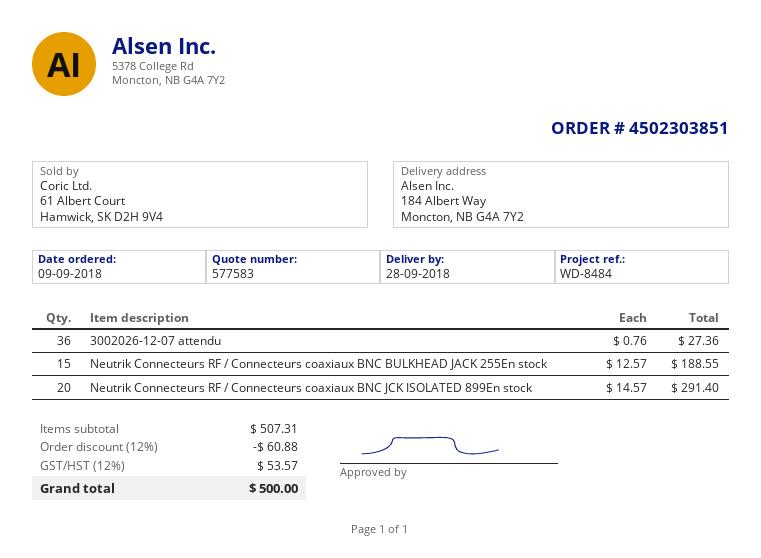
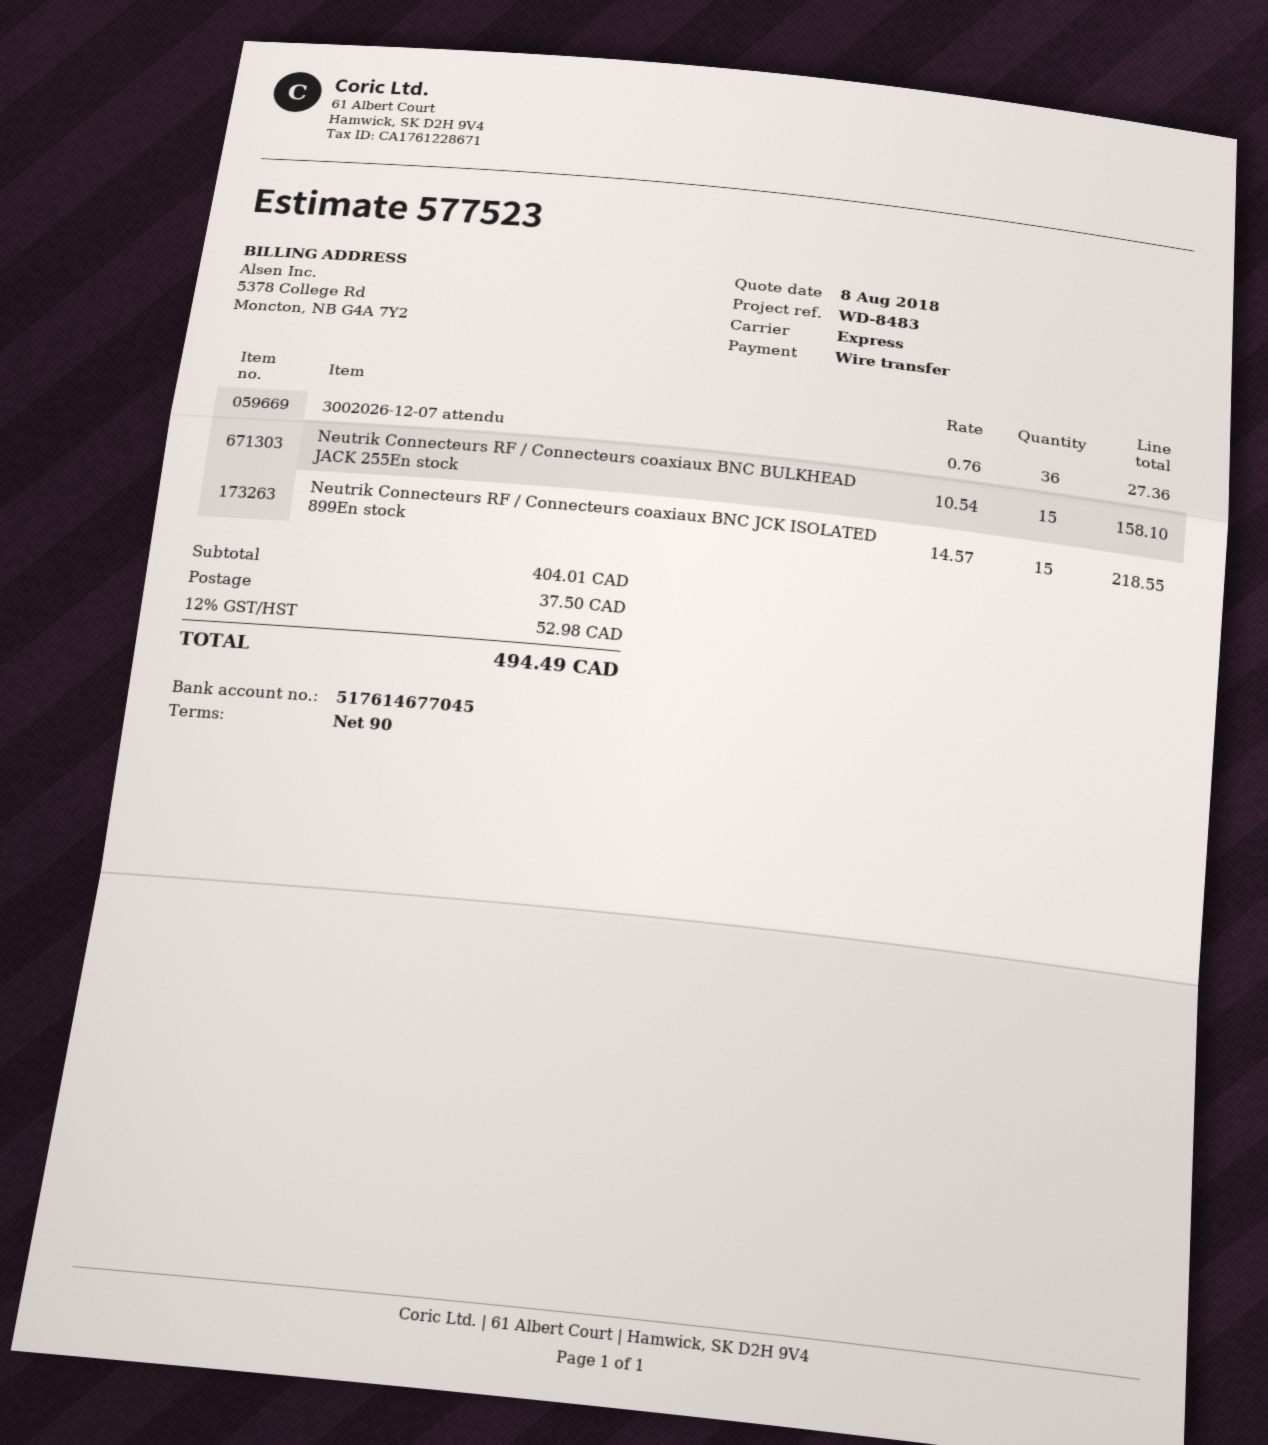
quote number: 577583 -> 577523
reference: WD-8484 -> WD-8483
Neutrik Connecteurs RF / Connecteurs coaxiaux BNC BULKHEAD JACK 255En stock: 15 x 12.57 = 188.55 -> 15 x 10.54 = 158.10
Neutrik Connecteurs RF / Connecteurs coaxiaux BNC JCK ISOLATED 899En stock: 20 x 14.57 = 291.40 -> 15 x 14.57 = 218.55
subtotal: 507.31 -> 404.01
discount: 12% = 60.88 -> none
shipping: none -> 37.50
tax: 12% = 53.57 -> 12% = 52.98
total: 500.00 -> 494.49

